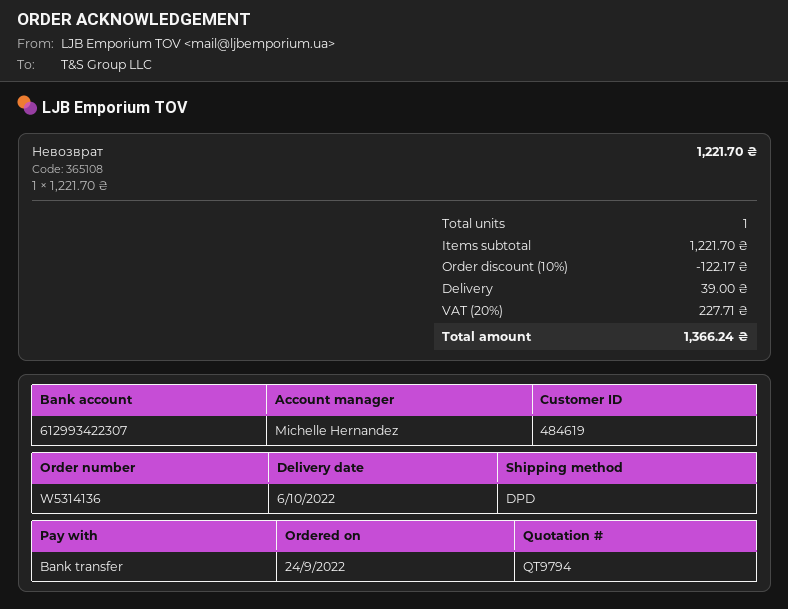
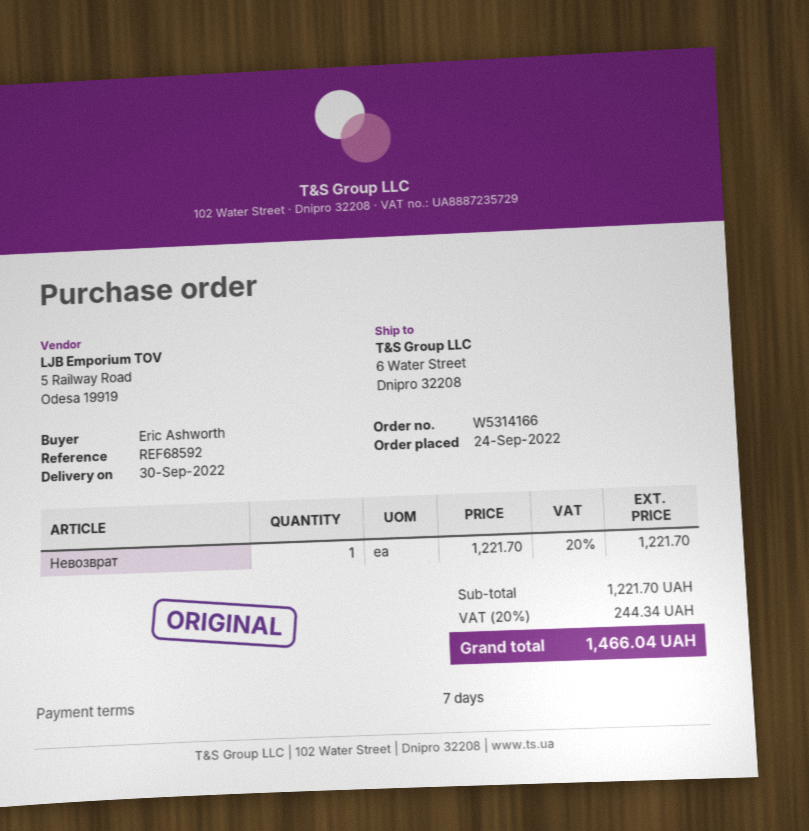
order number: W5314136 -> W5314166
delivery date: 2022-10-06 -> 2022-09-30
discount: 10% = 122.17 -> none
shipping: 39.00 -> none
tax: 20% = 227.71 -> 20% = 244.34
total: 1366.24 -> 1466.04

